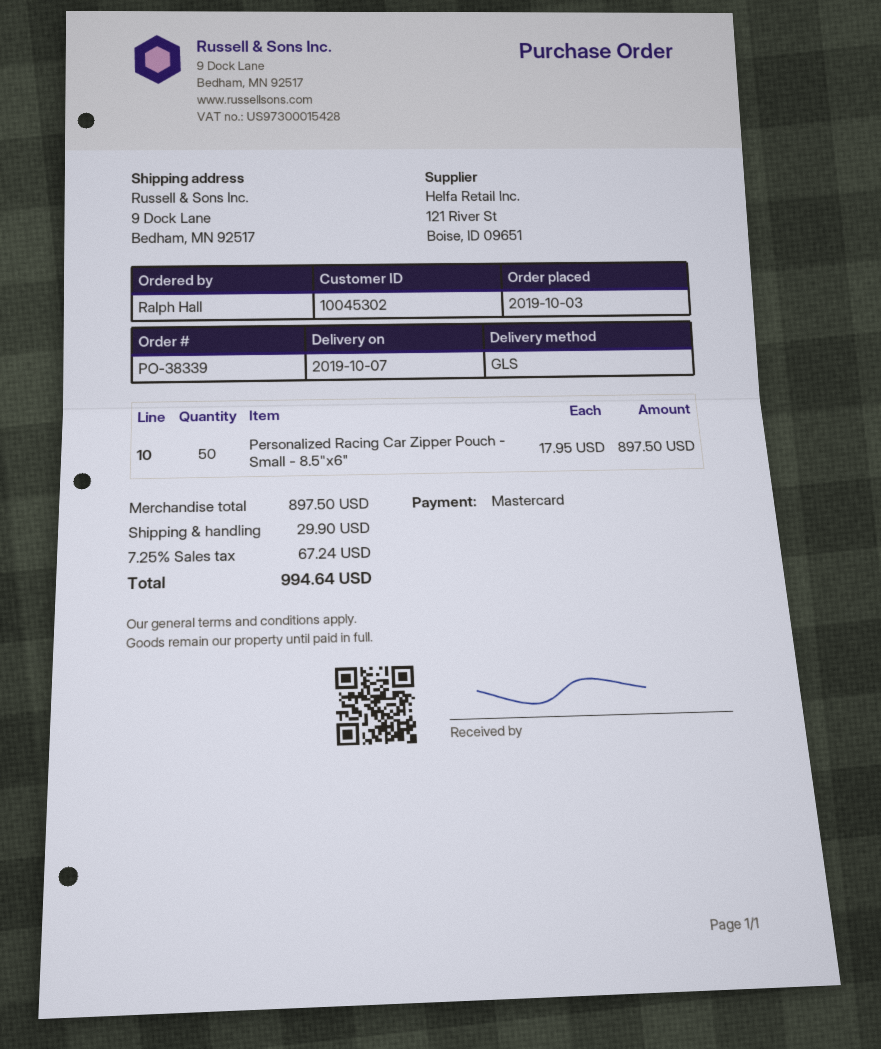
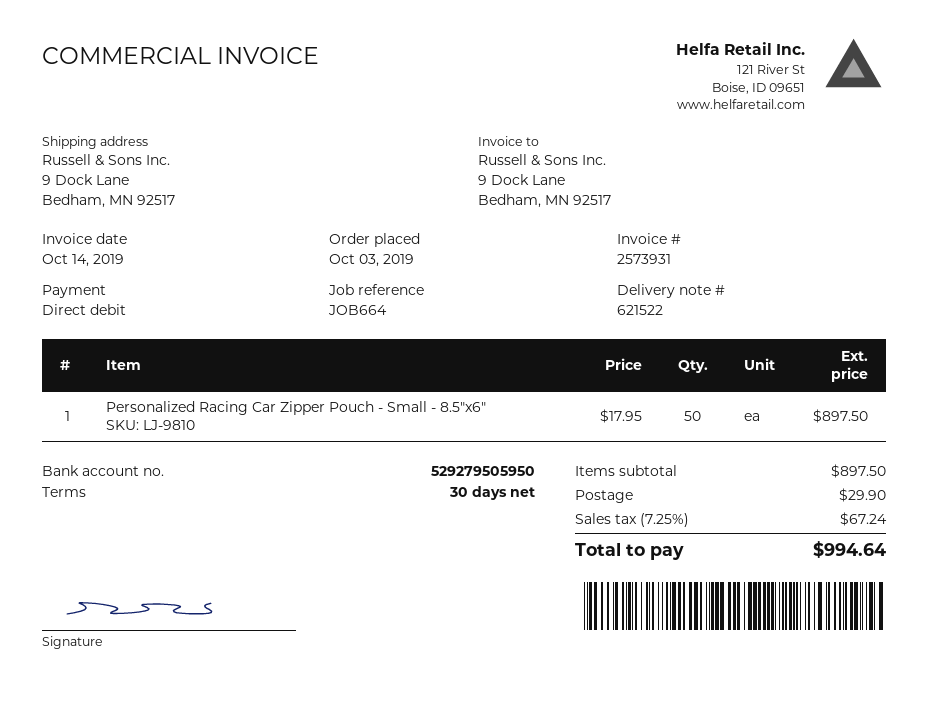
payment method: Mastercard -> direct debit

